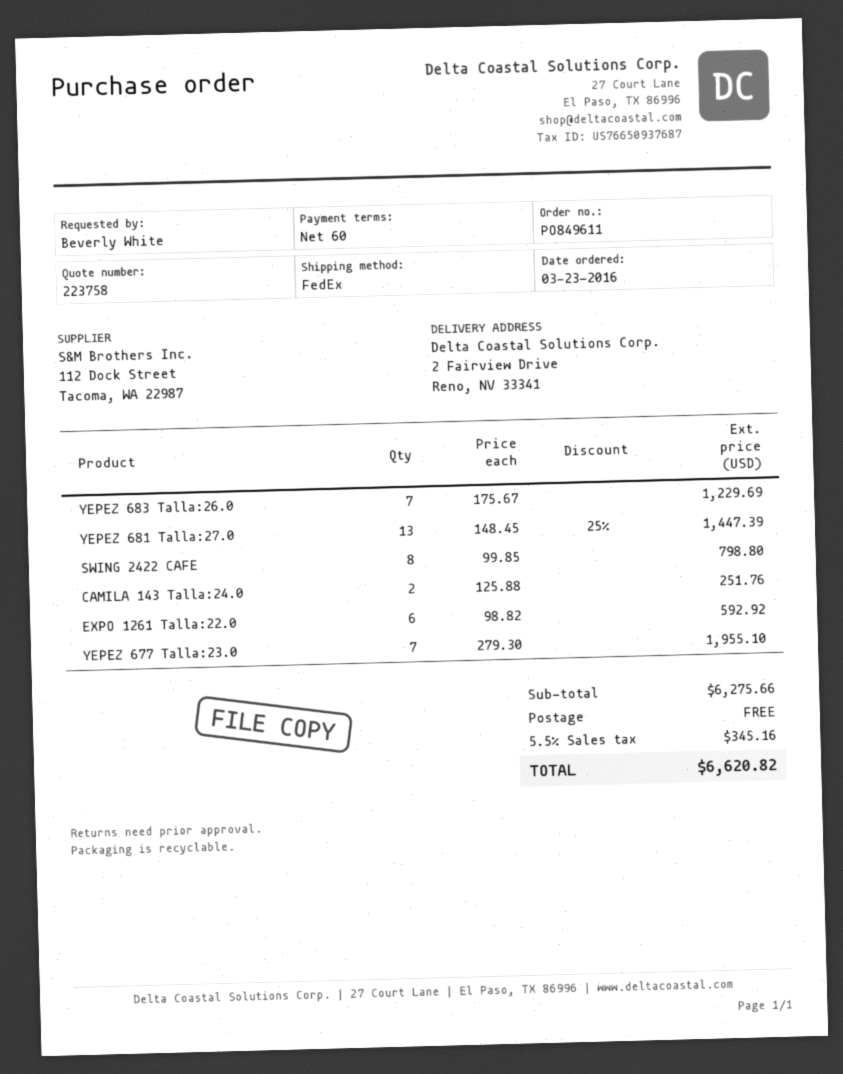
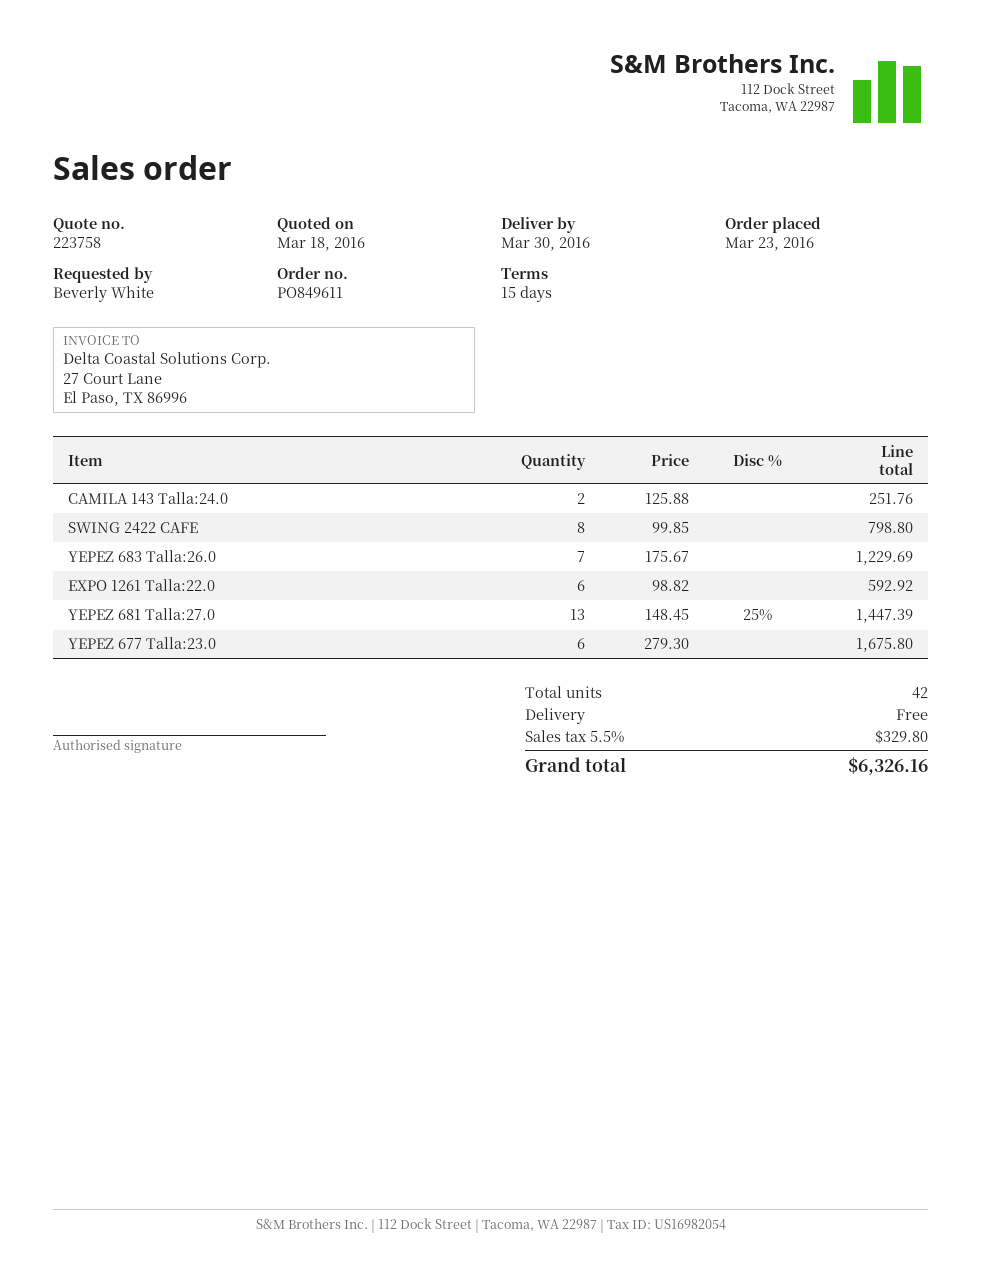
payment terms: 60 days -> 15 days
YEPEZ 677 Talla:23.0: 7 x 279.30 = 1955.10 -> 6 x 279.30 = 1675.80
tax: 5.5% = 345.16 -> 5.5% = 329.80
total: 6620.82 -> 6326.16

